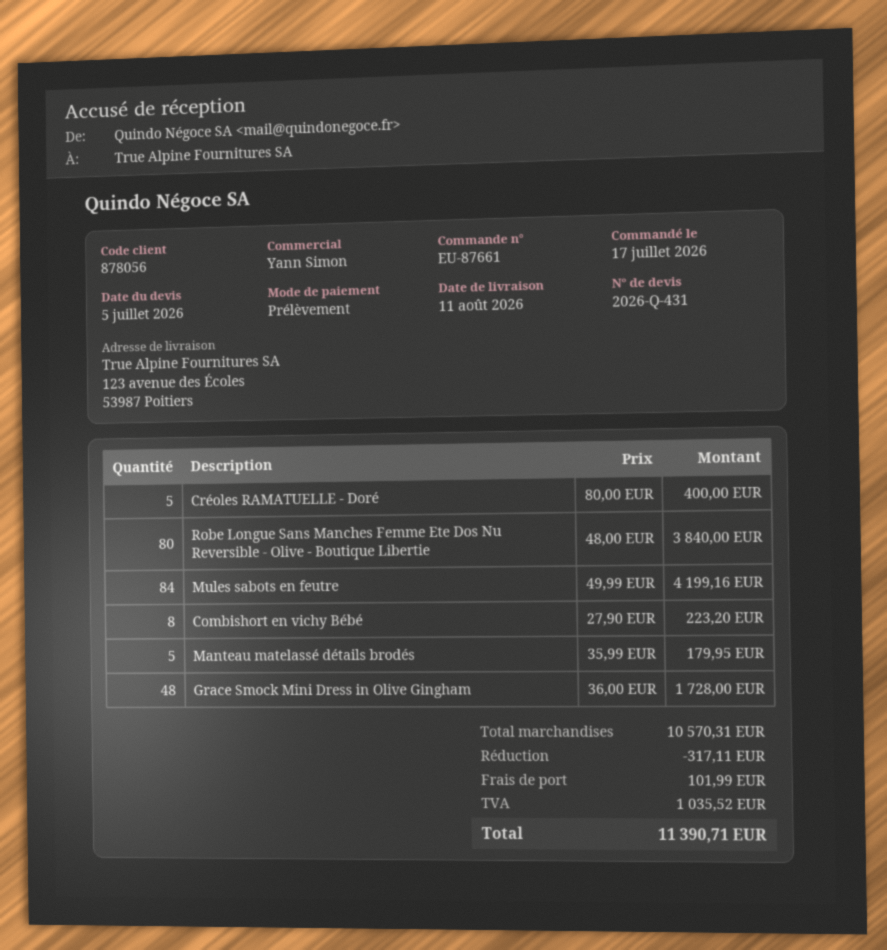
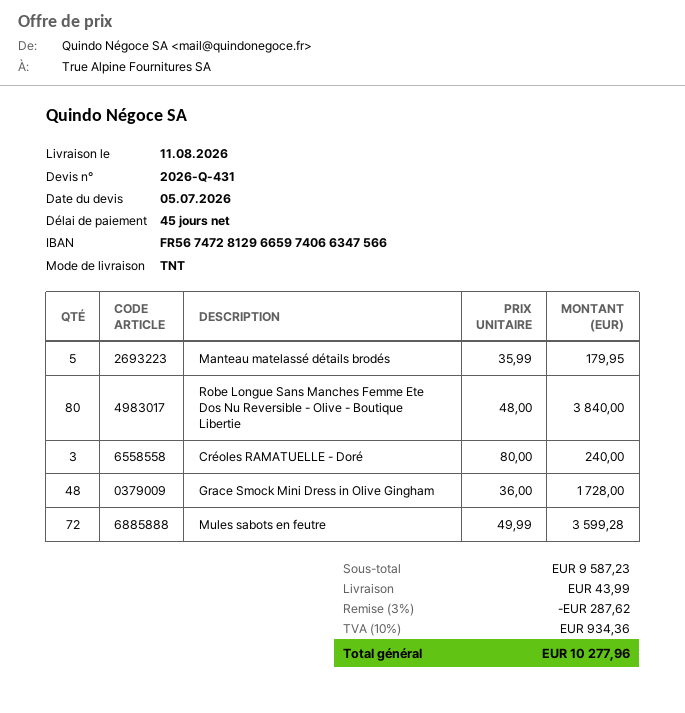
Créoles RAMATUELLE - Doré: 5 x 80.00 = 400.00 -> 3 x 80.00 = 240.00
Mules sabots en feutre: 84 x 49.99 = 4199.16 -> 72 x 49.99 = 3599.28
Combishort en vichy Bébé: 8 x 27.90 = 223.20 -> none
subtotal: 10570.31 -> 9587.23
discount: 317.11 -> 287.62
shipping: 101.99 -> 43.99
tax: 1035.52 -> 934.36
total: 11390.71 -> 10277.96

